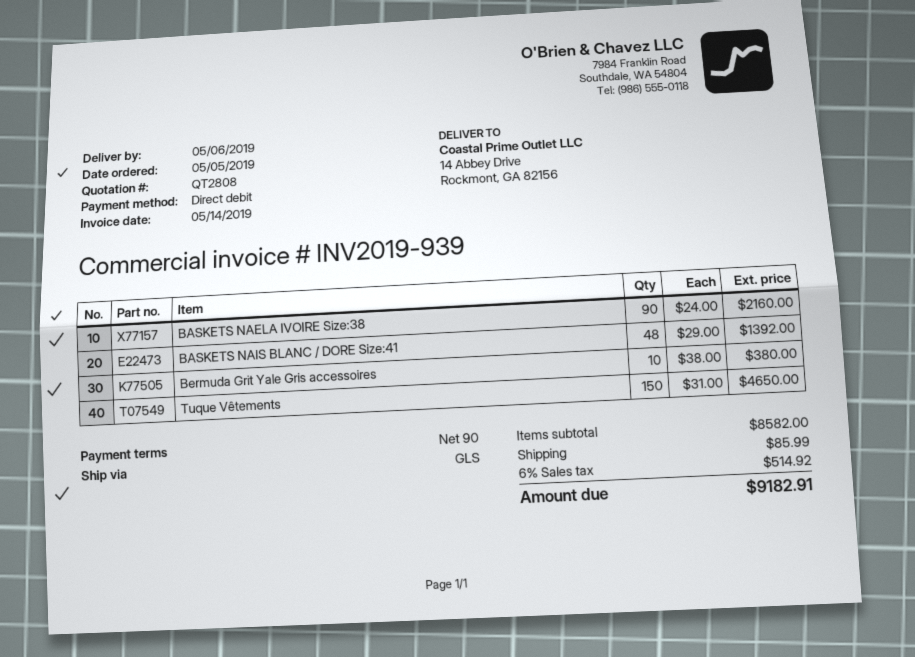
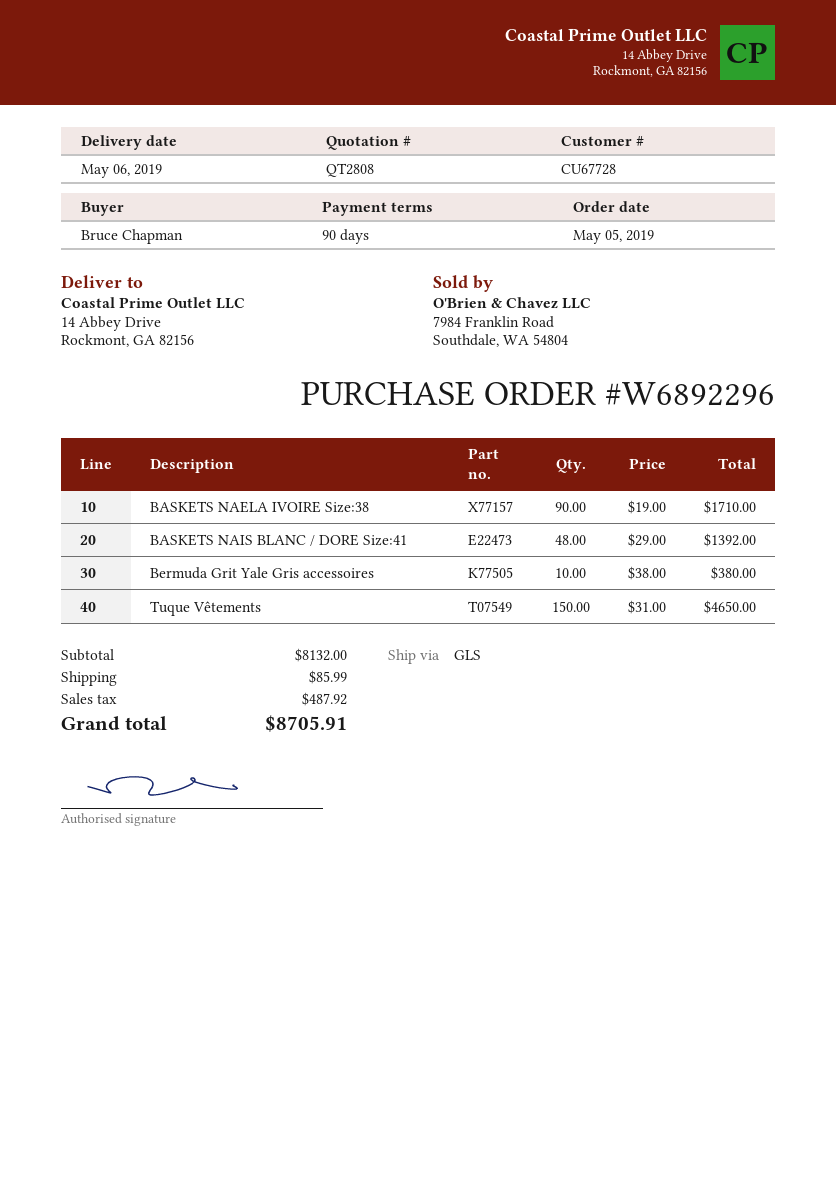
BASKETS NAELA IVOIRE Size:38: 90 x 24.00 = 2160.00 -> 90 x 19.00 = 1710.00
subtotal: 8582.00 -> 8132.00
tax: 514.92 -> 487.92
total: 9182.91 -> 8705.91

